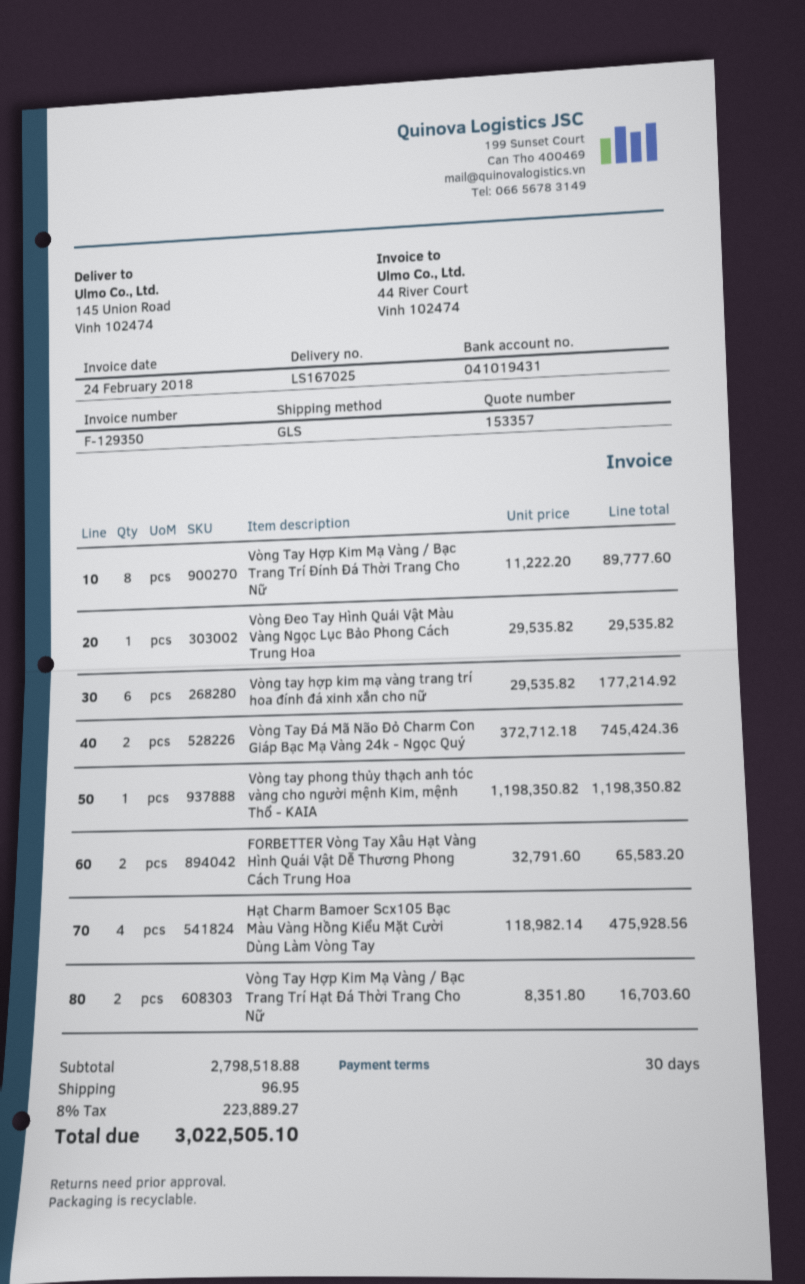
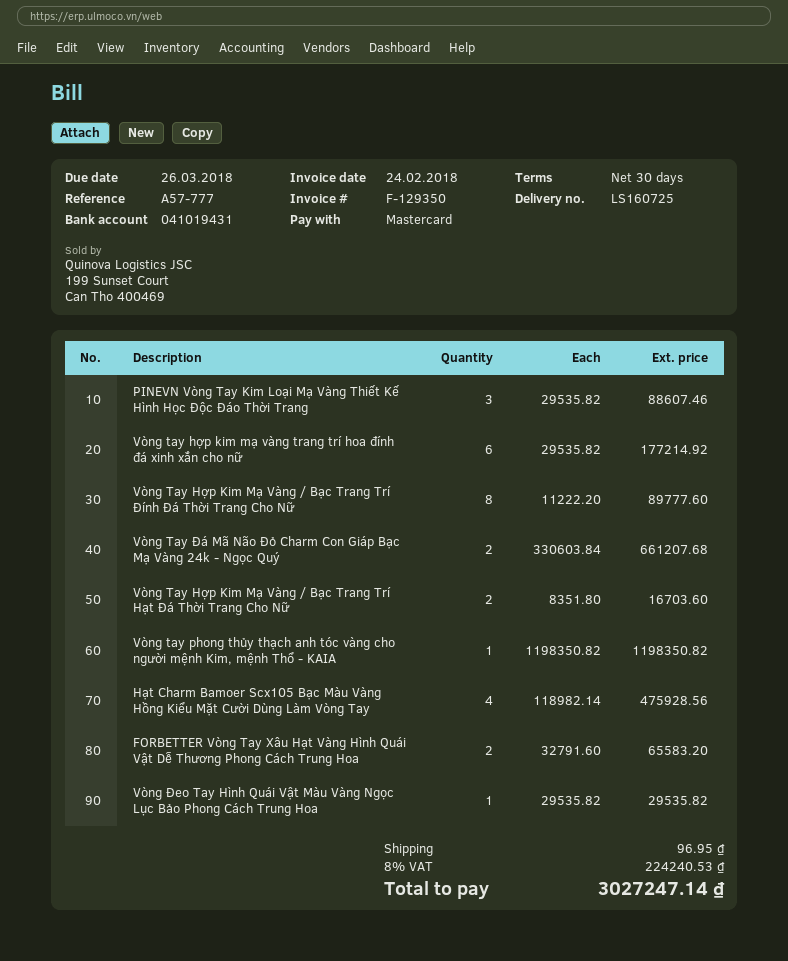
delivery note number: LS167025 -> LS160725
Vòng Tay Đá Mã Não Đỏ Charm Con Giáp Bạc Mạ Vàng 24k - Ngọc Quý: 2 x 372712.18 = 745424.36 -> 2 x 330603.84 = 661207.68
PINEVN Vòng Tay Kim Loại Mạ Vàng Thiết Kế Hình Học Độc Đáo Thời Trang: none -> 3 x 29535.82 = 88607.46
tax: 8% = 223889.27 -> 8% = 224240.53
total: 3022505.10 -> 3027247.14

